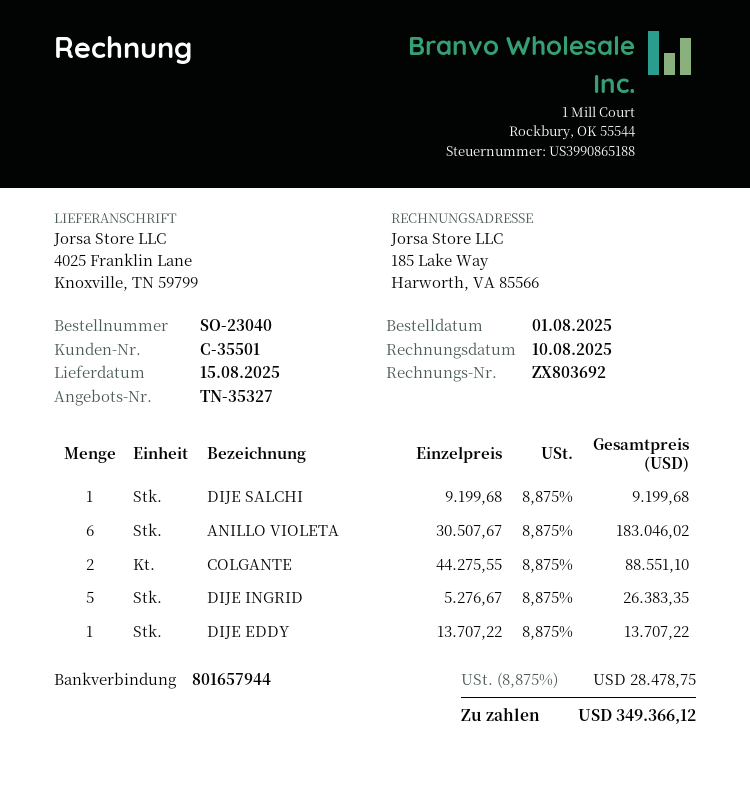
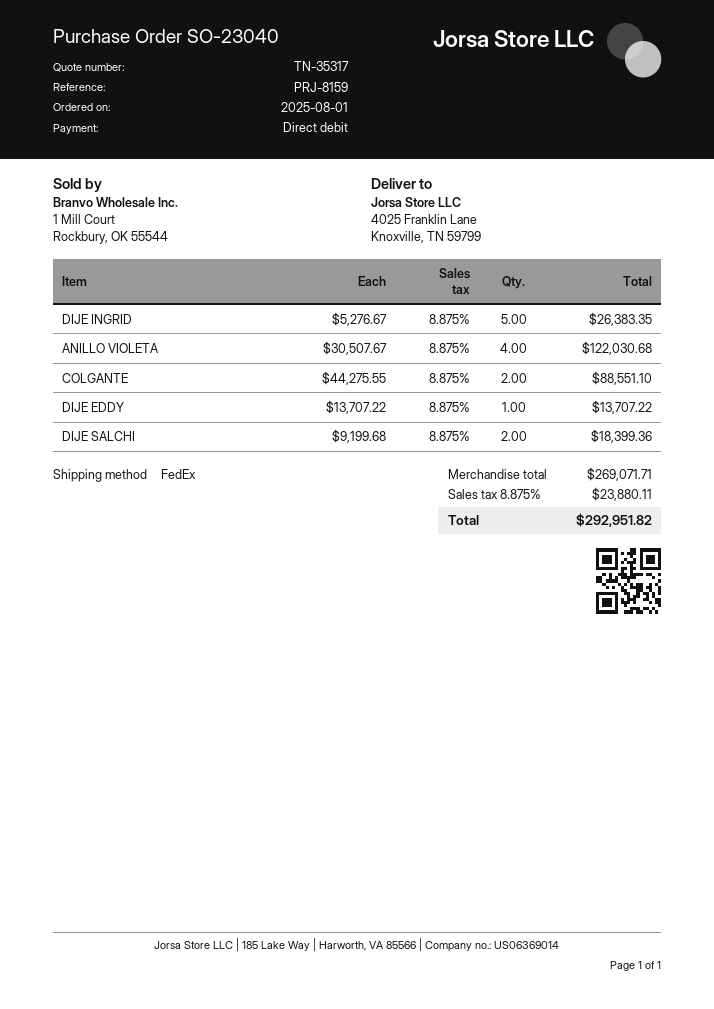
quote number: TN-35327 -> TN-35317
DIJE SALCHI: 1 x 9199.68 = 9199.68 -> 2 x 9199.68 = 18399.36
ANILLO VIOLETA: 6 x 30507.67 = 183046.02 -> 4 x 30507.67 = 122030.68
tax: 8.875% = 28478.75 -> 8.875% = 23880.11
total: 349366.12 -> 292951.82

